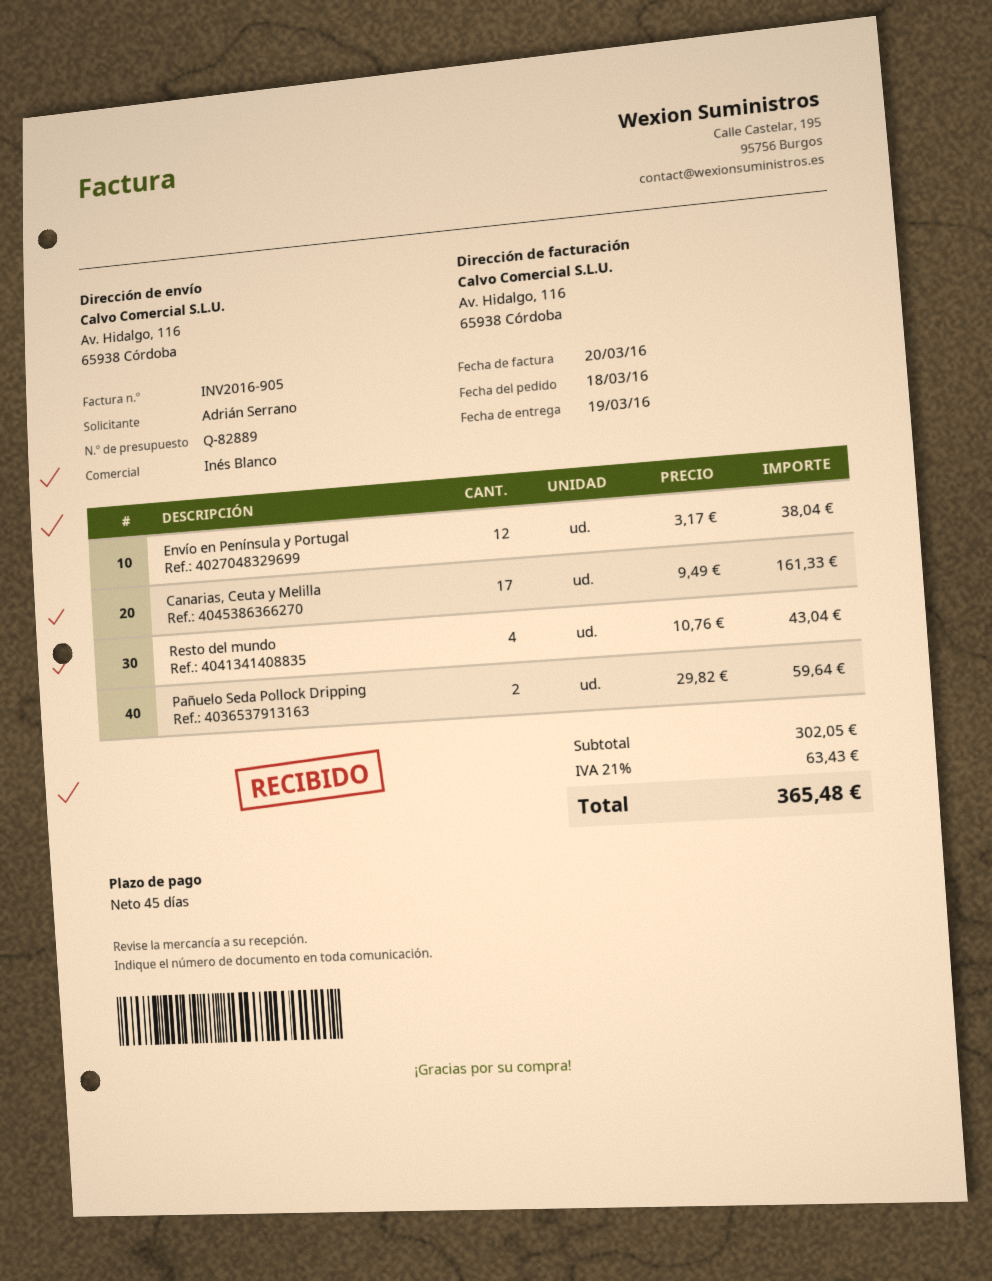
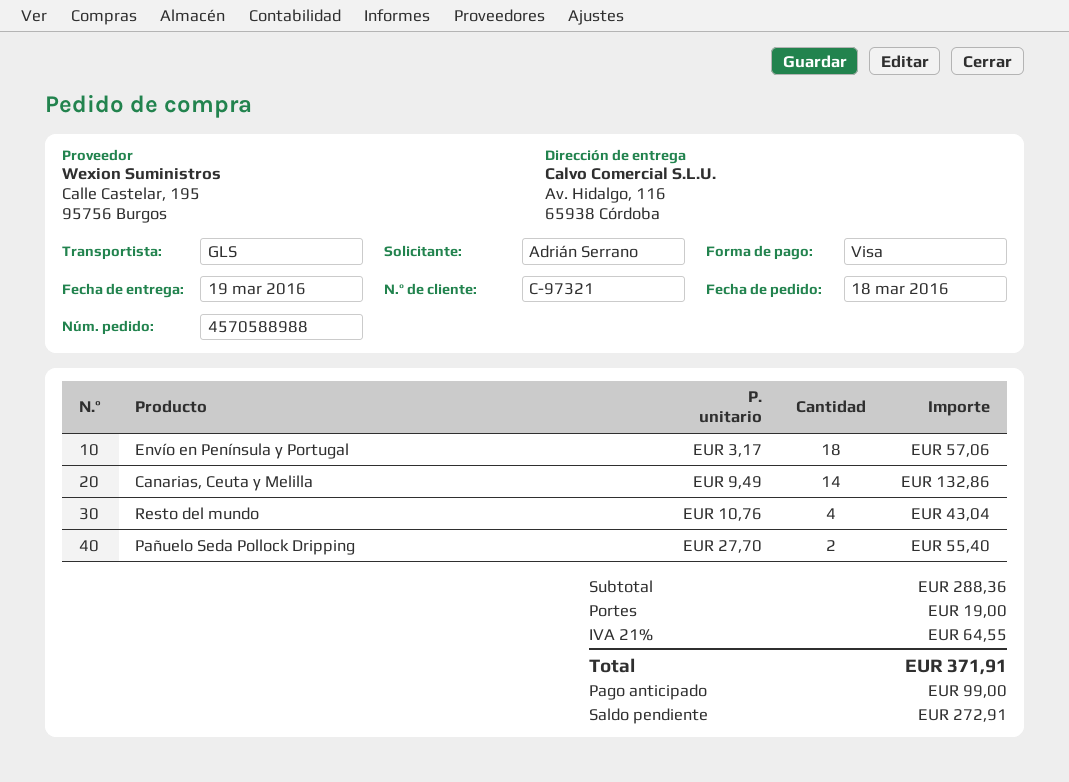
Envío en Península y Portugal: 12 x 3.17 = 38.04 -> 18 x 3.17 = 57.06
Canarias, Ceuta y Melilla: 17 x 9.49 = 161.33 -> 14 x 9.49 = 132.86
Pañuelo Seda Pollock Dripping: 2 x 29.82 = 59.64 -> 2 x 27.70 = 55.40
subtotal: 302.05 -> 288.36
shipping: none -> 19.00
tax: 21% = 63.43 -> 21% = 64.55
total: 365.48 -> 371.91

